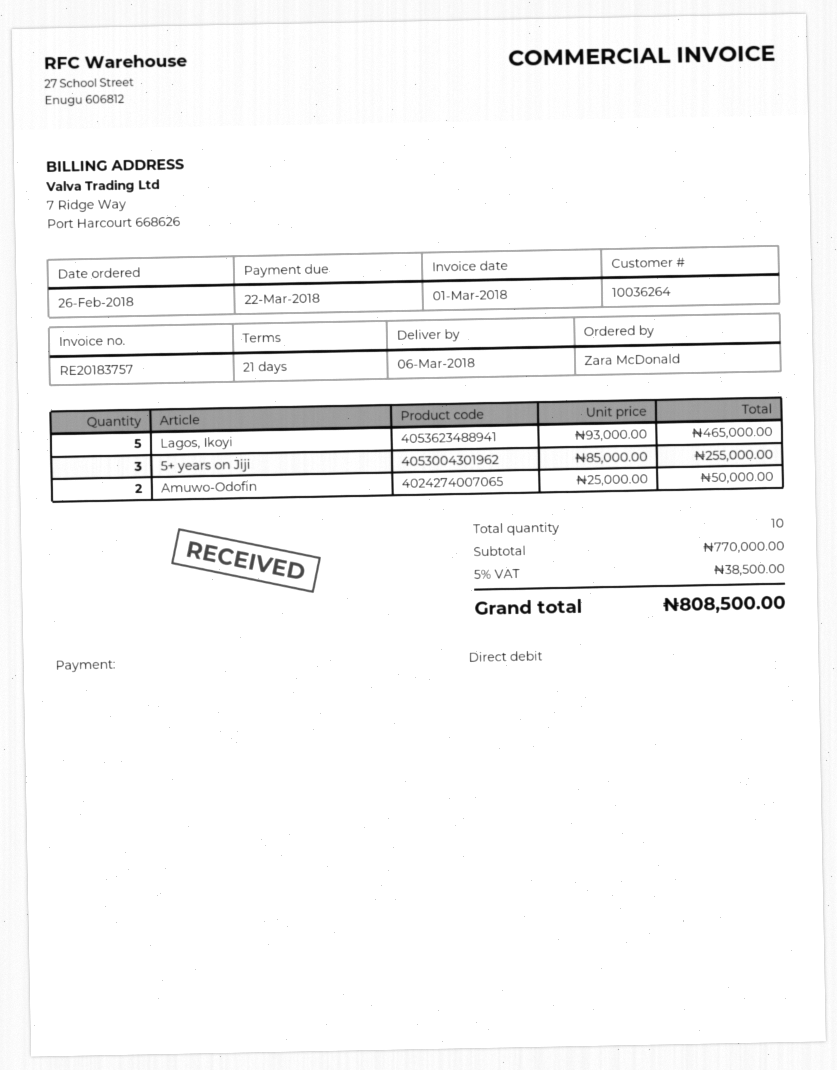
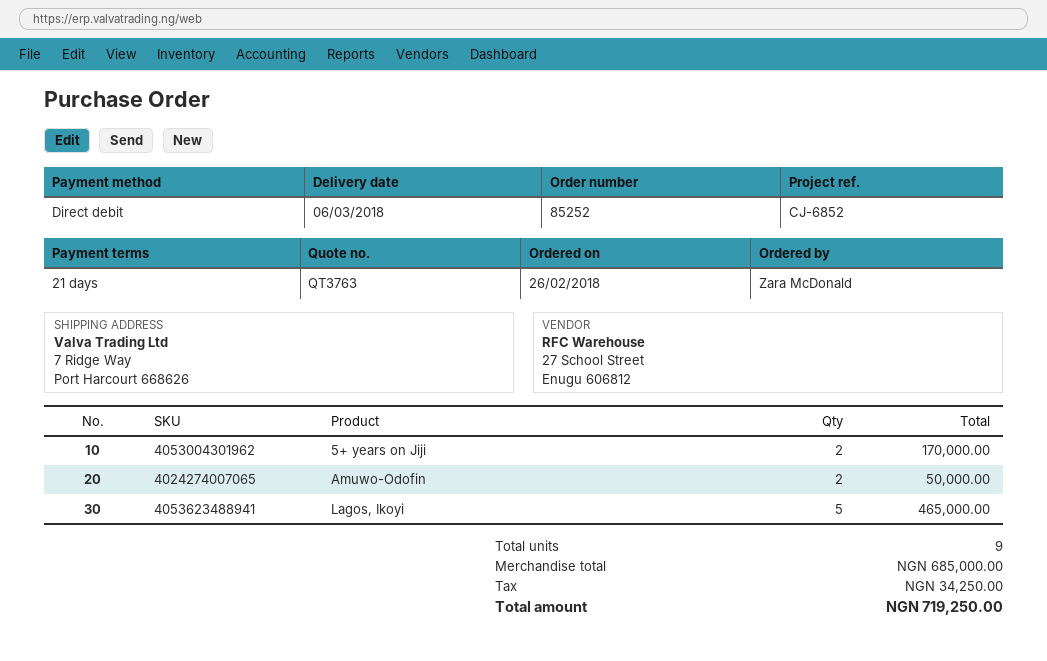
5+ years on Jiji: 3 for 255000.00 -> 2 for 170000.00
total quantity: 10 -> 9
subtotal: 770000.00 -> 685000.00
tax: 38500.00 -> 34250.00
total: 808500.00 -> 719250.00

